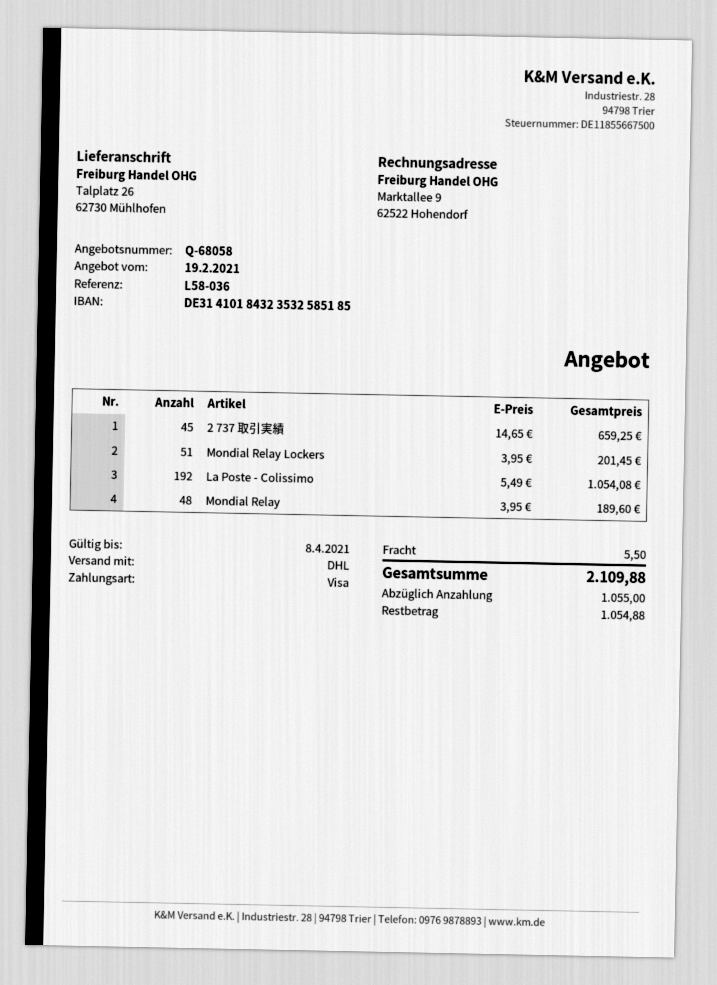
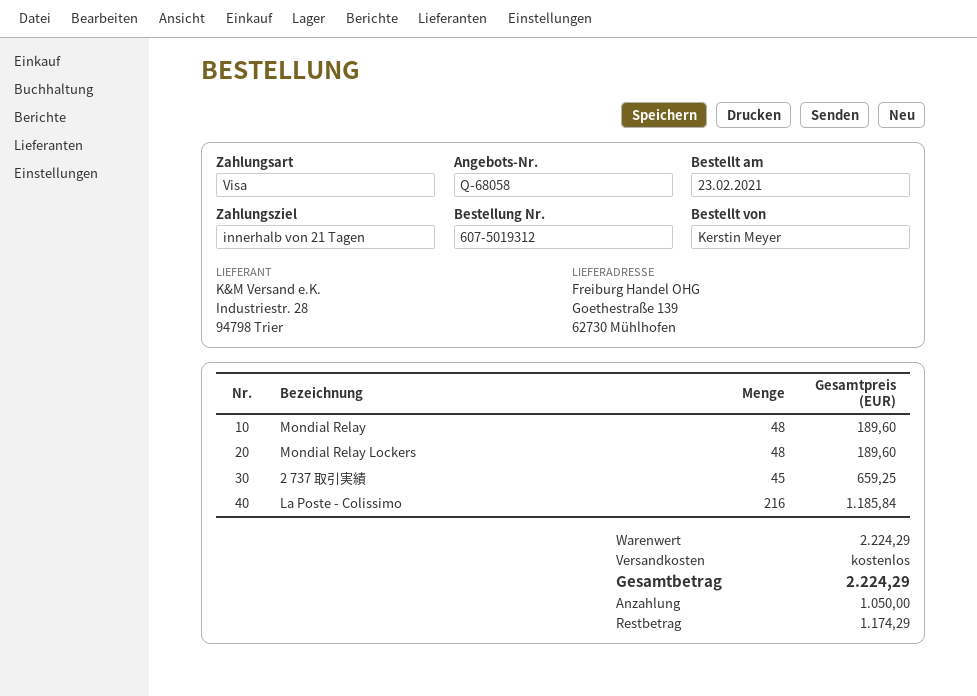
ship to: Talplatz 26, 62730 Mühlhofen -> Goethestraße 139, 62730 Mühlhofen
Mondial Relay Lockers: 51 for 201.45 -> 48 for 189.60
La Poste - Colissimo: 192 for 1054.08 -> 216 for 1185.84
shipping: 5.50 -> 0.00
total: 2109.88 -> 2224.29
deposit: 1055.00 -> 1050.00
balance: 1054.88 -> 1174.29

